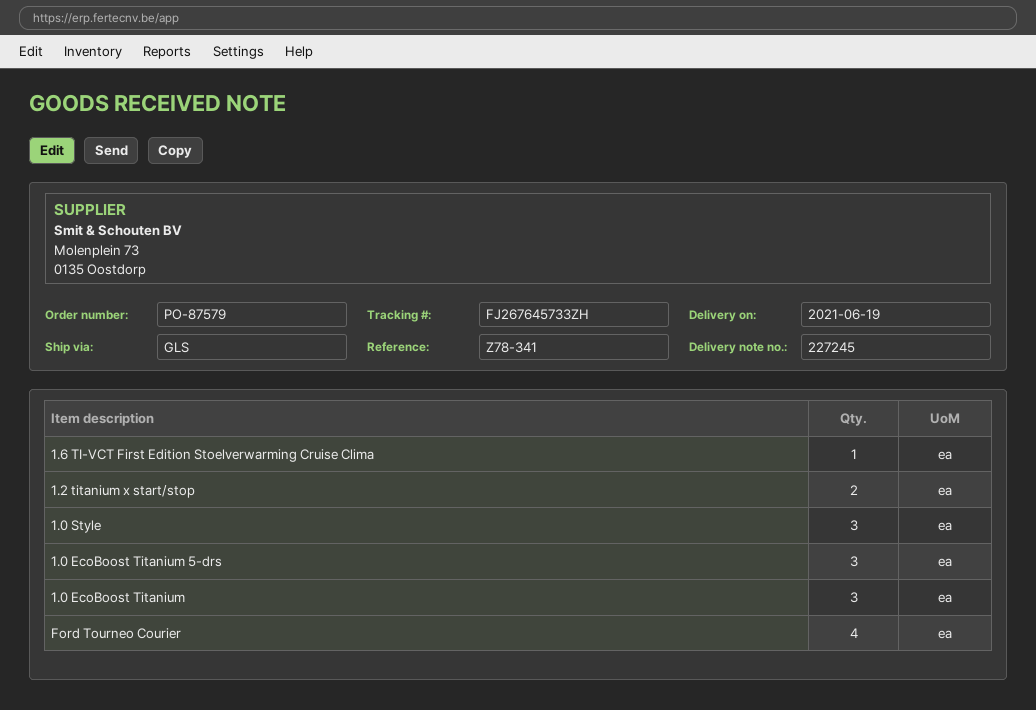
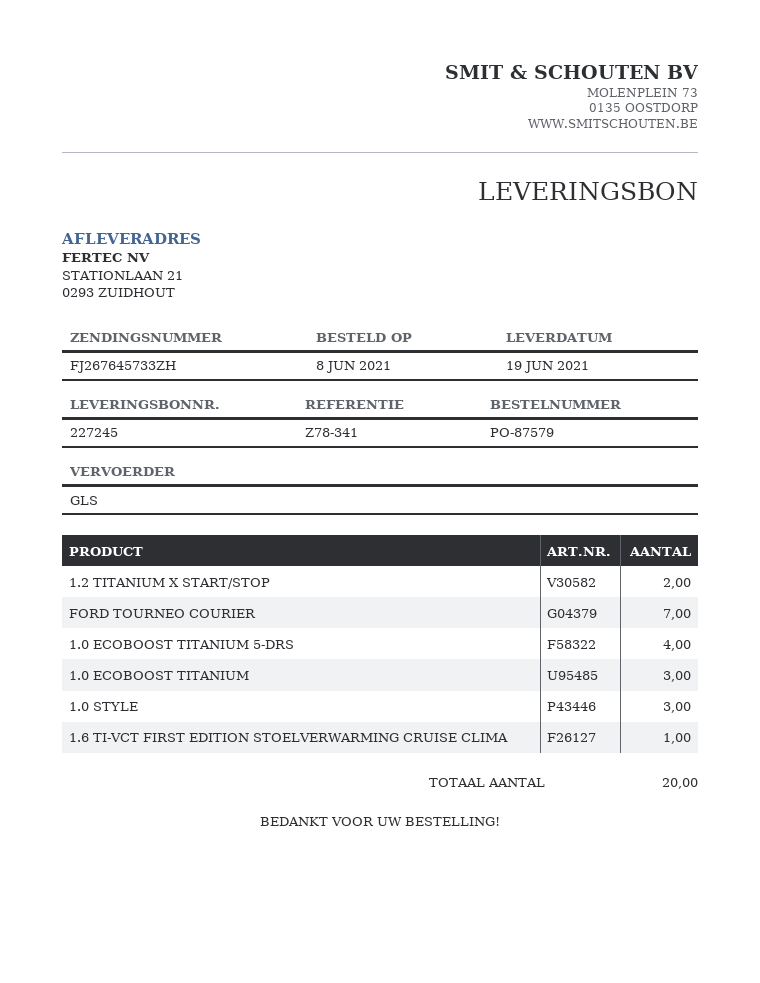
1.0 EcoBoost Titanium 5-drs: 3 -> 4
Ford Tourneo Courier: 4 -> 7

